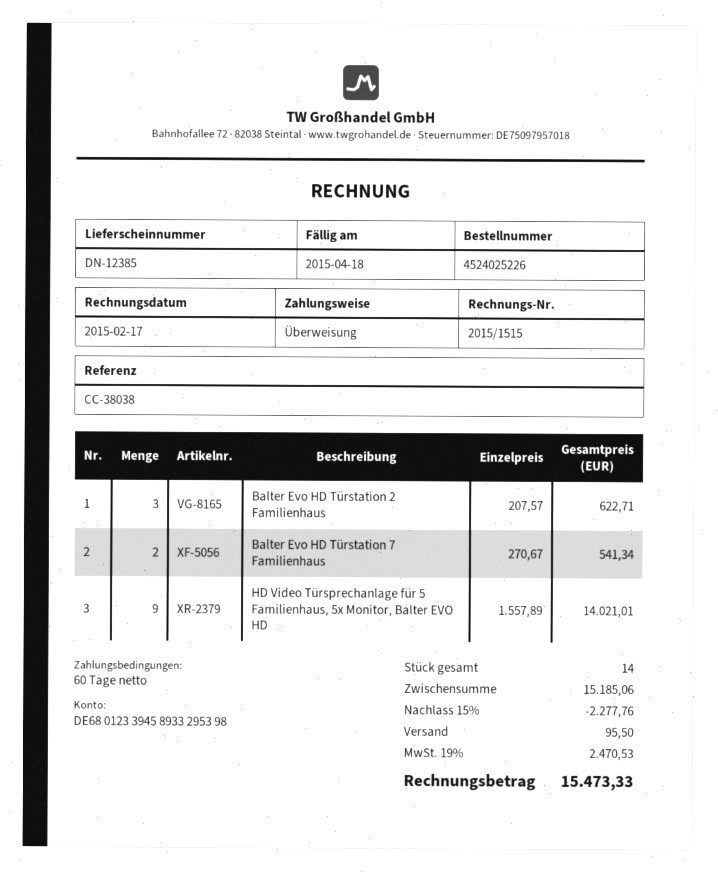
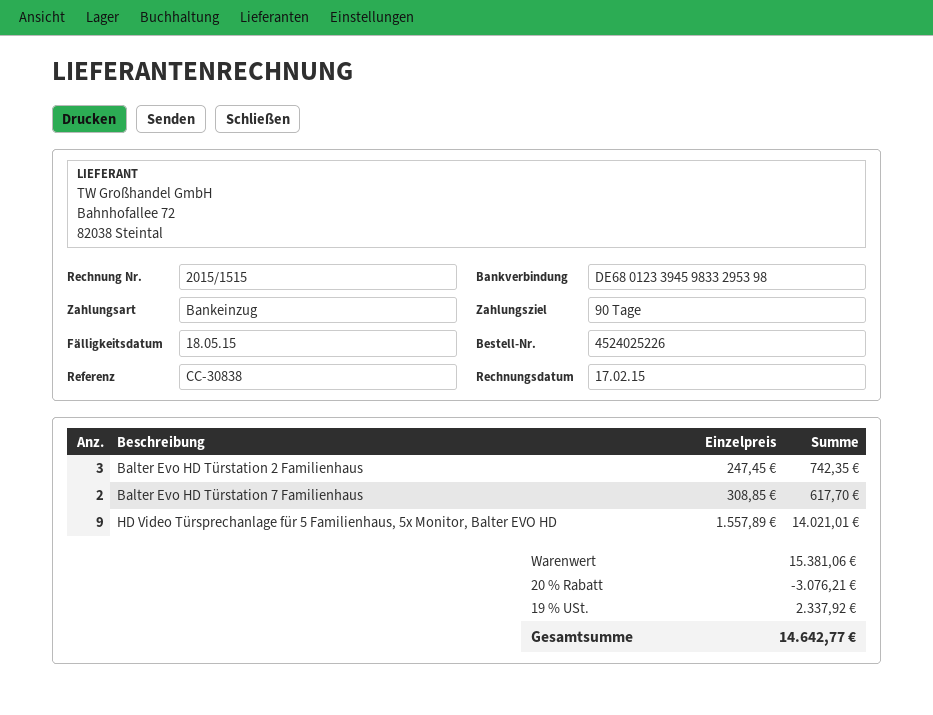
payment terms: 60 days -> 90 days
due date: 2015-04-18 -> 2015-05-18
reference: CC-38038 -> CC-30838
payment method: bank transfer -> direct debit
bank account: DE68012339458933295398 -> DE68012339459833295398
Balter Evo HD Türstation 2 Familienhaus: 3 x 207.57 = 622.71 -> 3 x 247.45 = 742.35
Balter Evo HD Türstation 7 Familienhaus: 2 x 270.67 = 541.34 -> 2 x 308.85 = 617.70
subtotal: 15185.06 -> 15381.06
discount: 15% = 2277.76 -> 20% = 3076.21
shipping: 95.50 -> none
tax: 19% = 2470.53 -> 19% = 2337.92
total: 15473.33 -> 14642.77

